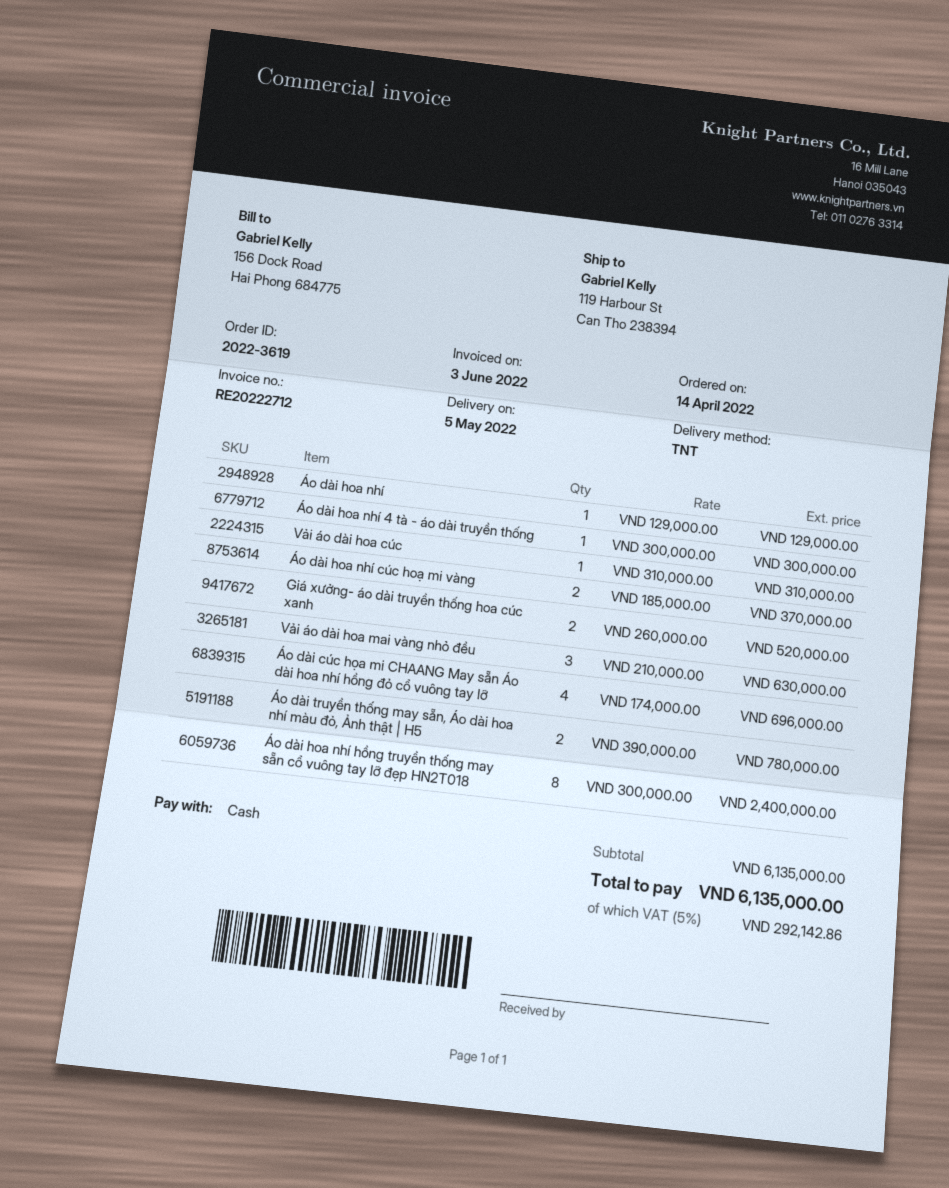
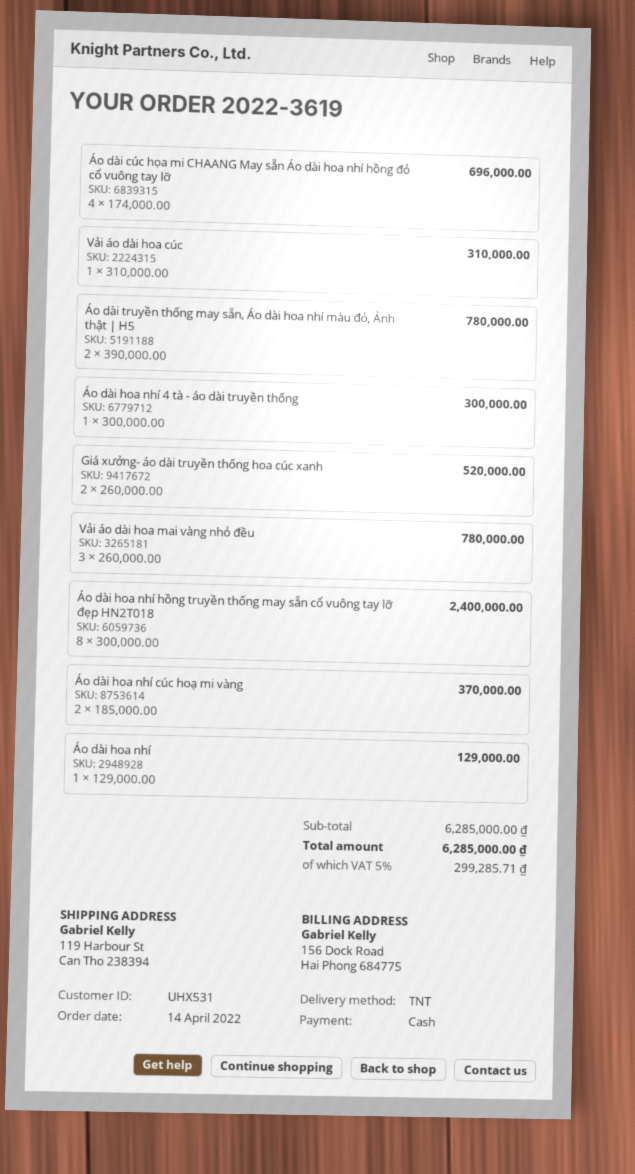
Vải áo dài hoa mai vàng nhỏ đều: 3 x 210000.00 = 630000.00 -> 3 x 260000.00 = 780000.00
subtotal: 6135000.00 -> 6285000.00
tax: 5% = 292142.86 -> 5% = 299285.71
total: 6135000.00 -> 6285000.00

